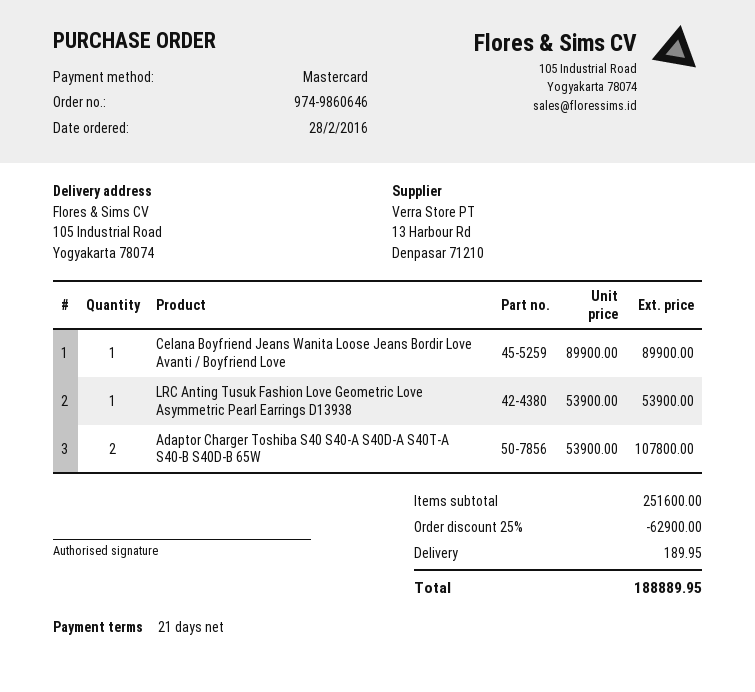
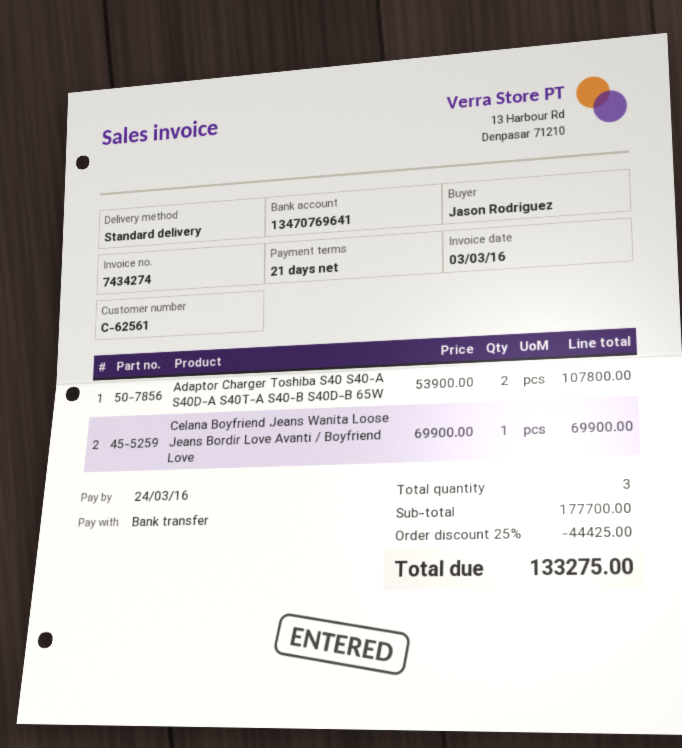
payment method: Mastercard -> bank transfer
Celana Boyfriend Jeans Wanita Loose Jeans Bordir Love Avanti / Boyfriend Love: 1 x 89900.00 = 89900.00 -> 1 x 69900.00 = 69900.00
LRC Anting Tusuk Fashion Love Geometric Love Asymmetric Pearl Earrings D13938: 1 x 53900.00 = 53900.00 -> none
subtotal: 251600.00 -> 177700.00
discount: 25% = 62900.00 -> 25% = 44425.00
shipping: 189.95 -> none
total: 188889.95 -> 133275.00

